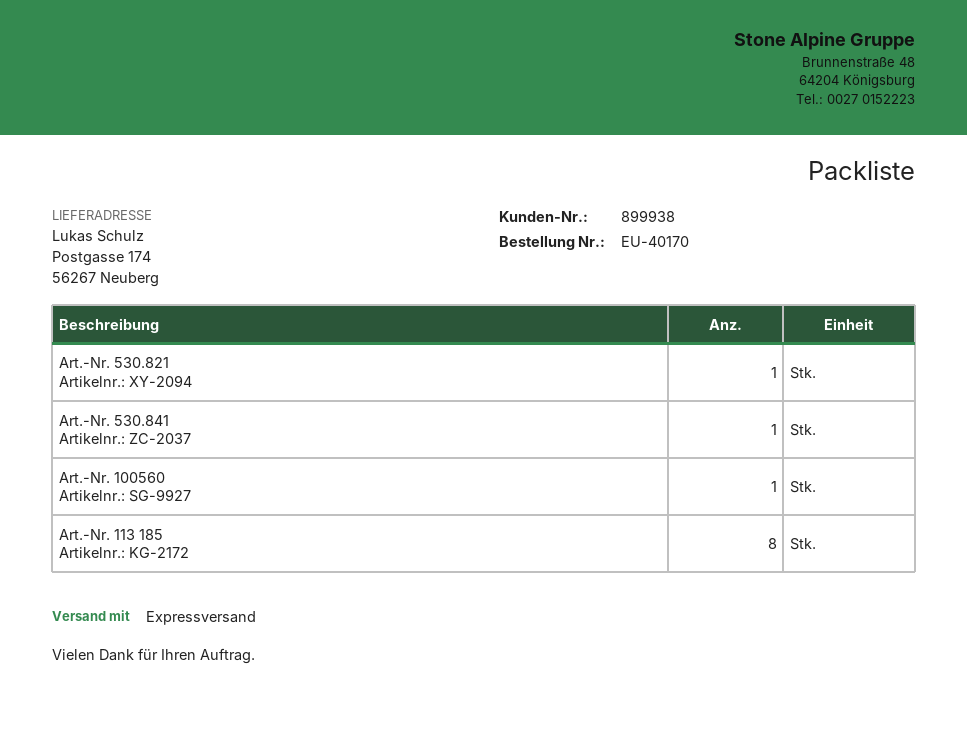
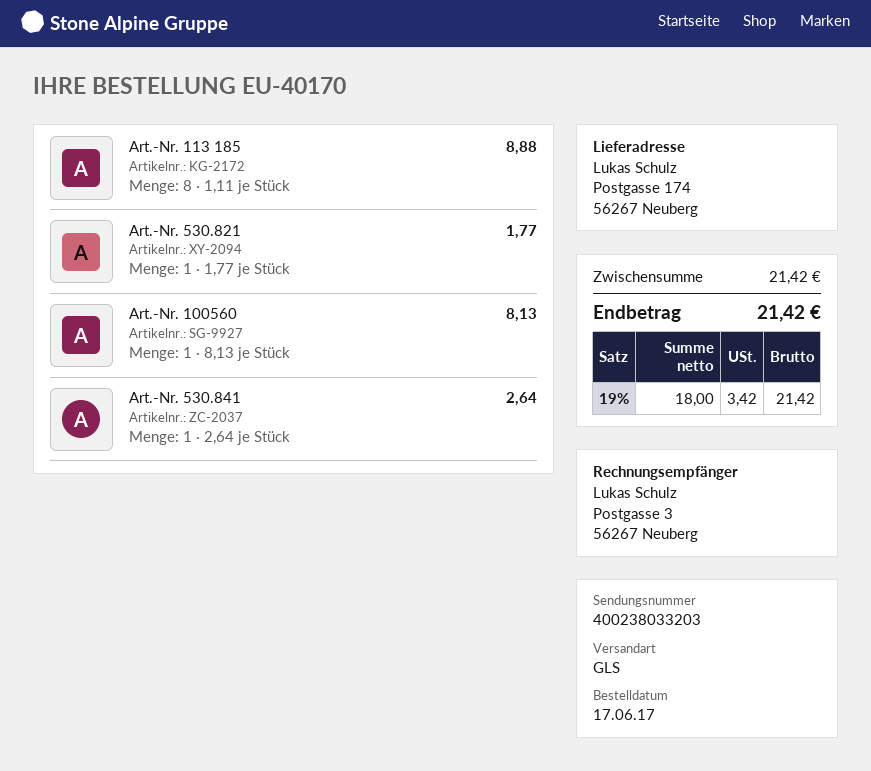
shipping method: express -> GLS

